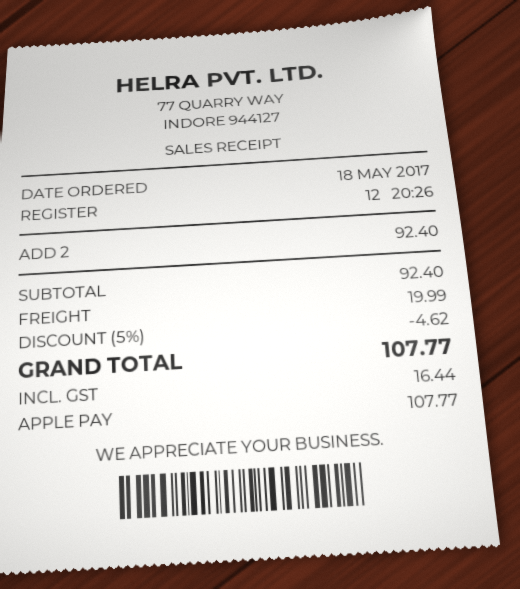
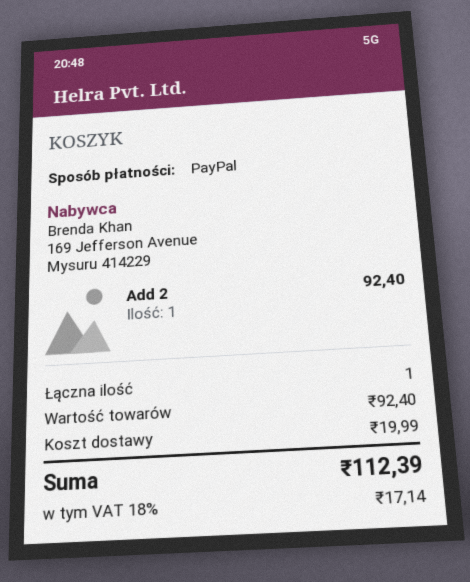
payment method: Apple Pay -> PayPal
discount: 5% = 4.62 -> none
tax: 16.44 -> 17.14
total: 107.77 -> 112.39

